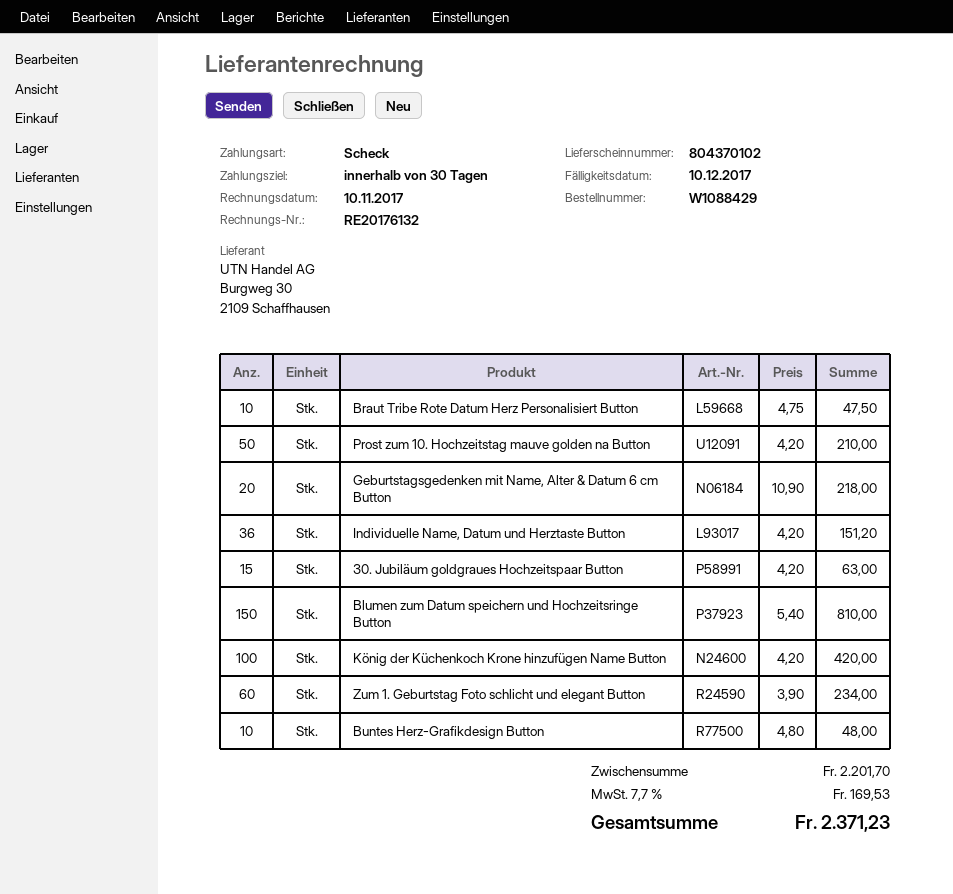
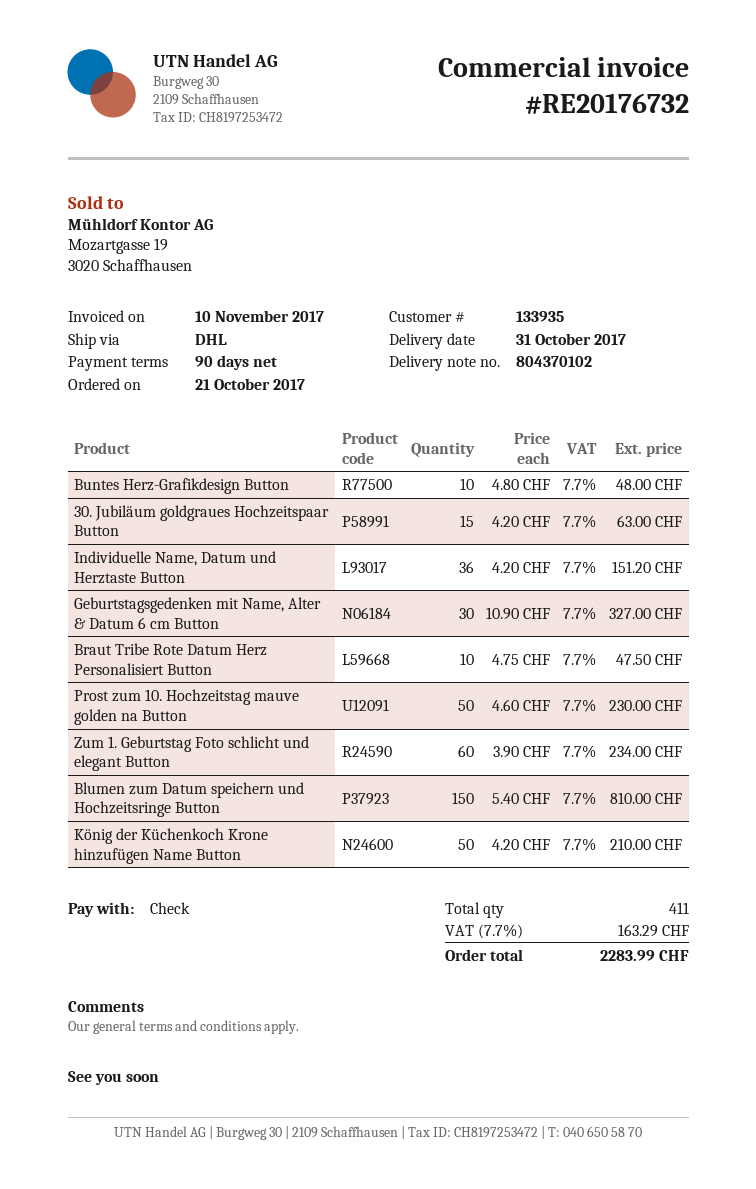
invoice number: RE20176132 -> RE20176732
payment terms: 30 days -> 90 days
Prost zum 10. Hochzeitstag mauve golden na Button: 50 x 4.20 = 210.00 -> 50 x 4.60 = 230.00
Geburtstagsgedenken mit Name, Alter & Datum 6 cm Button: 20 x 10.90 = 218.00 -> 30 x 10.90 = 327.00
König der Küchenkoch Krone hinzufügen Name Button: 100 x 4.20 = 420.00 -> 50 x 4.20 = 210.00
tax: 7.7% = 169.53 -> 7.7% = 163.29
total: 2371.23 -> 2283.99

